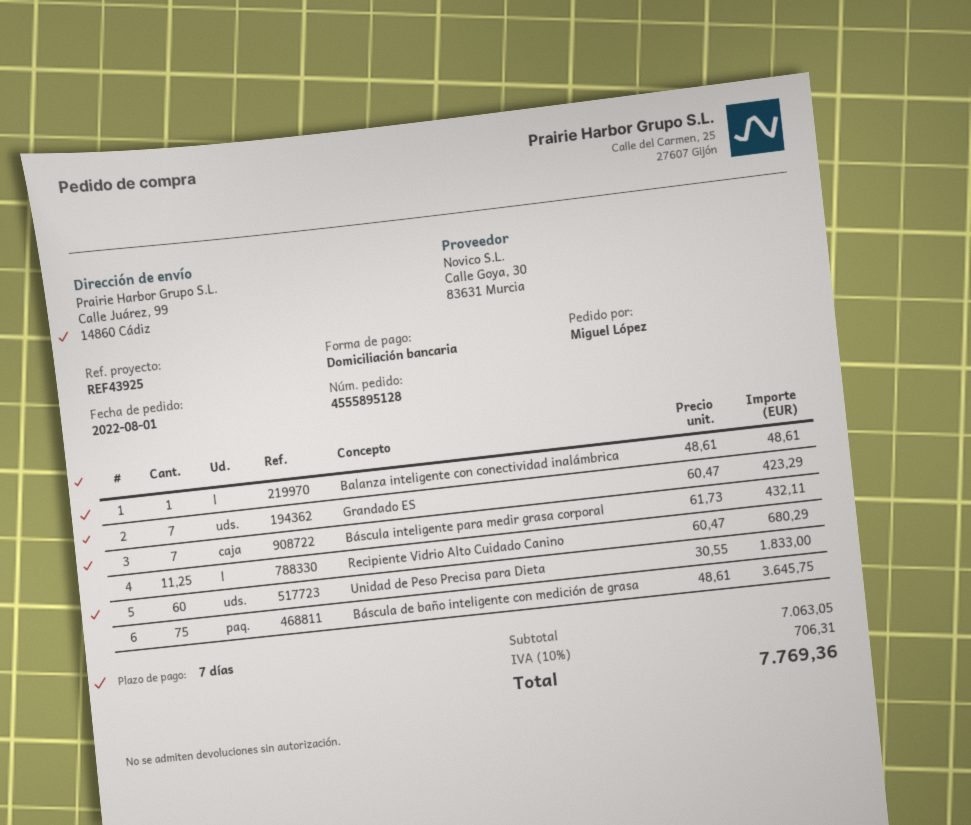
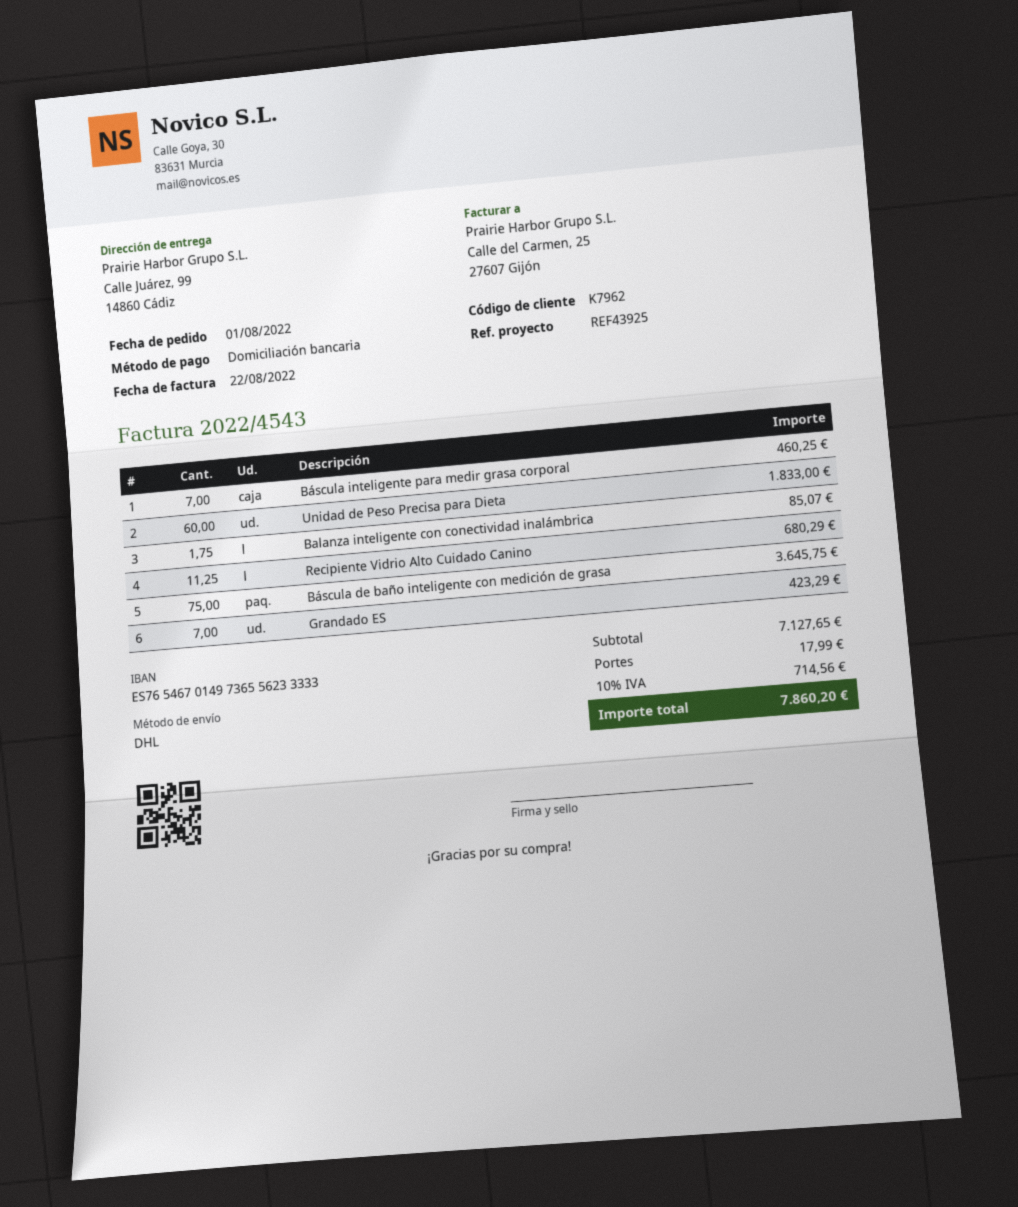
Balanza inteligente con conectividad inalámbrica: 1 for 48.61 -> 1.75 for 85.07
Báscula inteligente para medir grasa corporal: 7 for 432.11 -> 7 for 460.25
subtotal: 7063.05 -> 7127.65
shipping: none -> 17.99
tax: 10% = 706.31 -> 10% = 714.56
total: 7769.36 -> 7860.20

